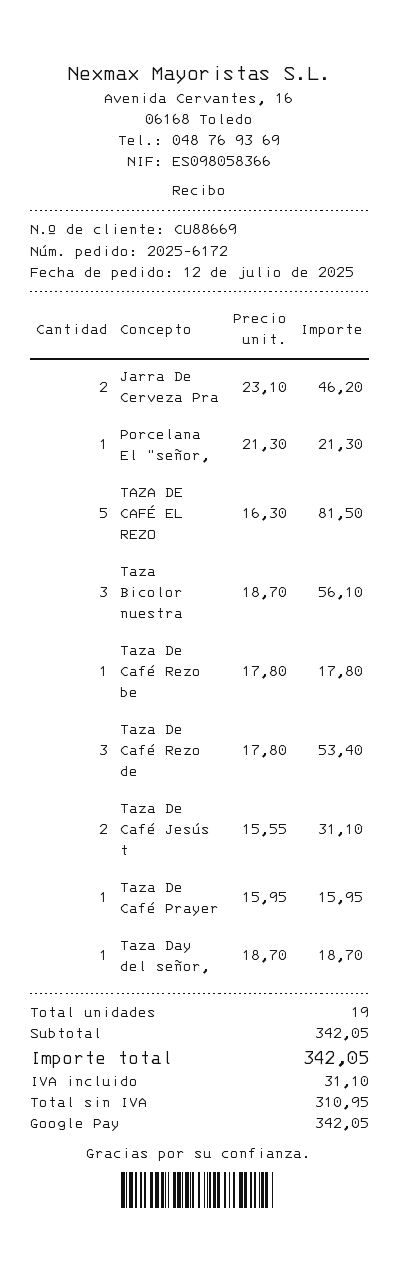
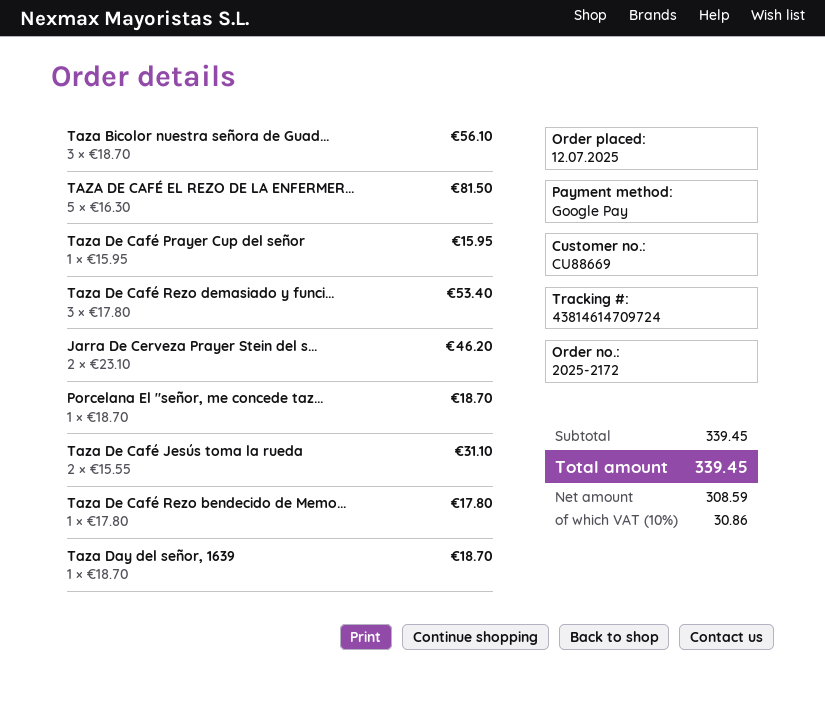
order number: 2025-6172 -> 2025-2172
Porcelana El "señor,: 1 x 21.30 = 21.30 -> 1 x 18.70 = 18.70
subtotal: 342.05 -> 339.45
net: 310.95 -> 308.59
tax: 31.10 -> 30.86
total: 342.05 -> 339.45

